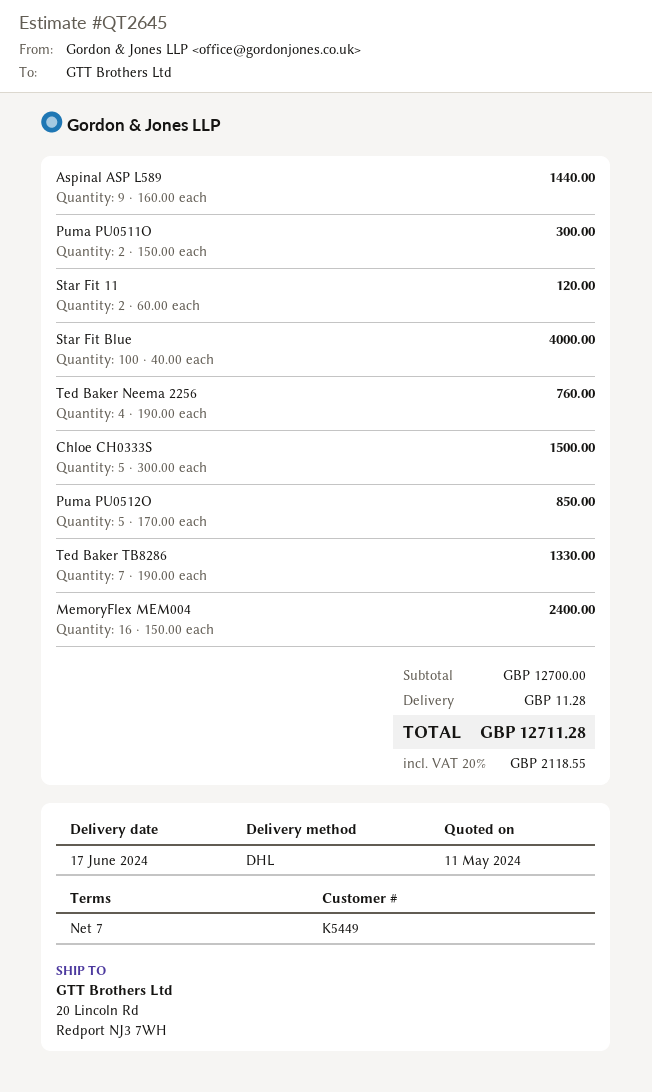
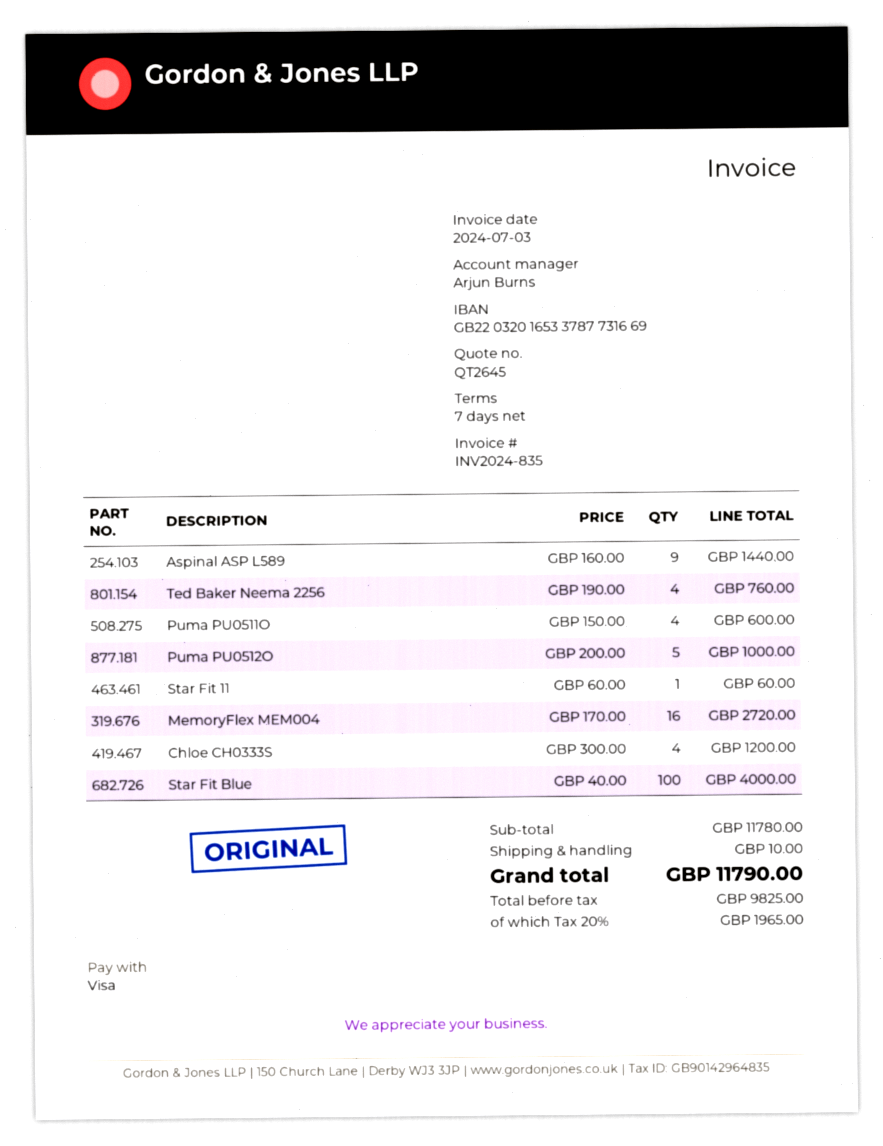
Puma PU0511O: 2 x 150.00 = 300.00 -> 4 x 150.00 = 600.00
Star Fit 11: 2 x 60.00 = 120.00 -> 1 x 60.00 = 60.00
Chloe CH0333S: 5 x 300.00 = 1500.00 -> 4 x 300.00 = 1200.00
Puma PU0512O: 5 x 170.00 = 850.00 -> 5 x 200.00 = 1000.00
Ted Baker TB8286: 7 x 190.00 = 1330.00 -> none
MemoryFlex MEM004: 16 x 150.00 = 2400.00 -> 16 x 170.00 = 2720.00
subtotal: 12700.00 -> 11780.00
shipping: 11.28 -> 10.00
tax: 20% = 2118.55 -> 20% = 1965.00
total: 12711.28 -> 11790.00

